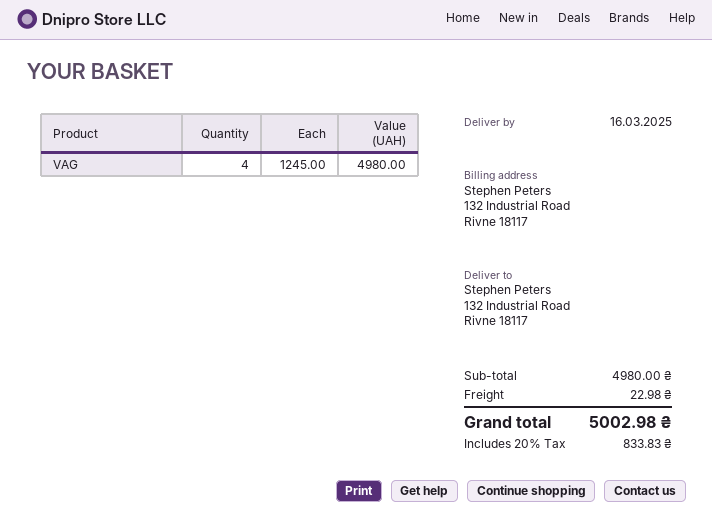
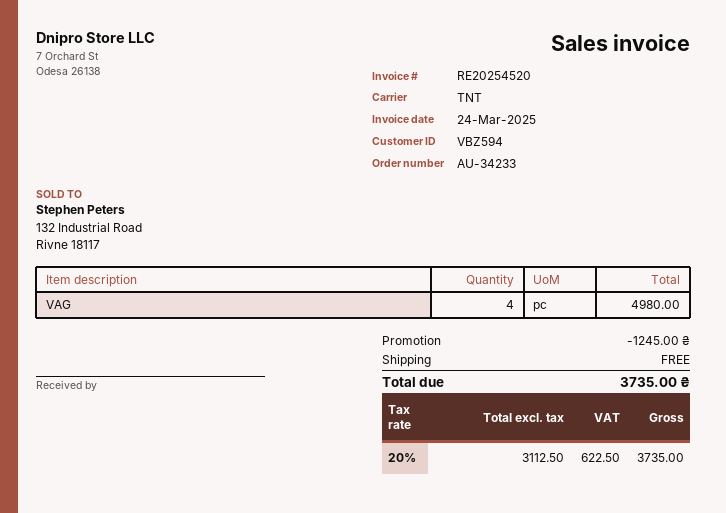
discount: none -> 1245.00
shipping: 22.98 -> 0.00
tax: 20% = 833.83 -> 20% = 622.50
total: 5002.98 -> 3735.00

